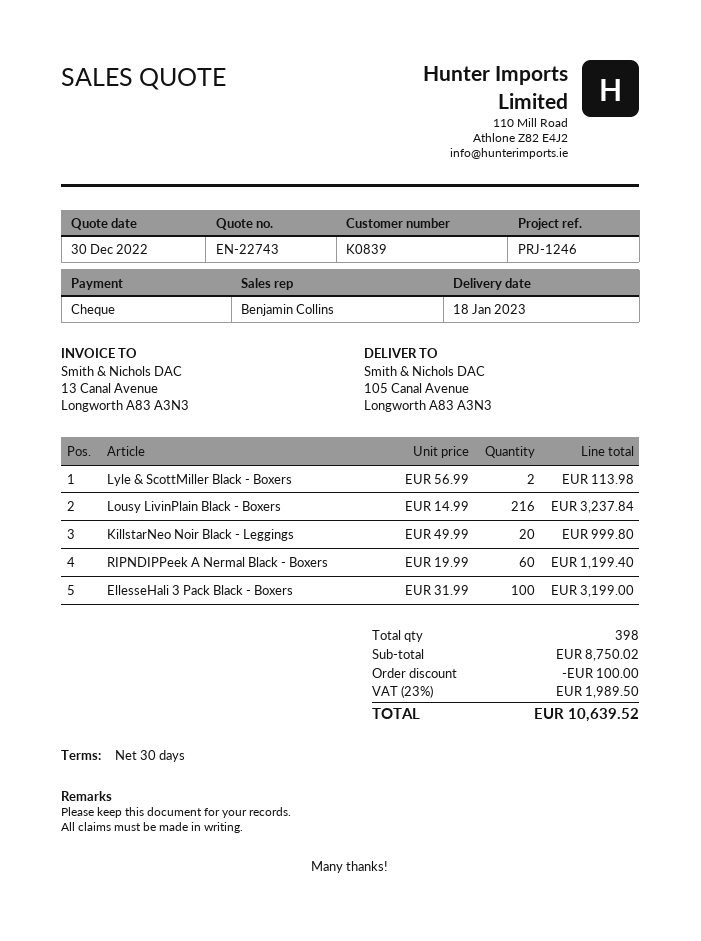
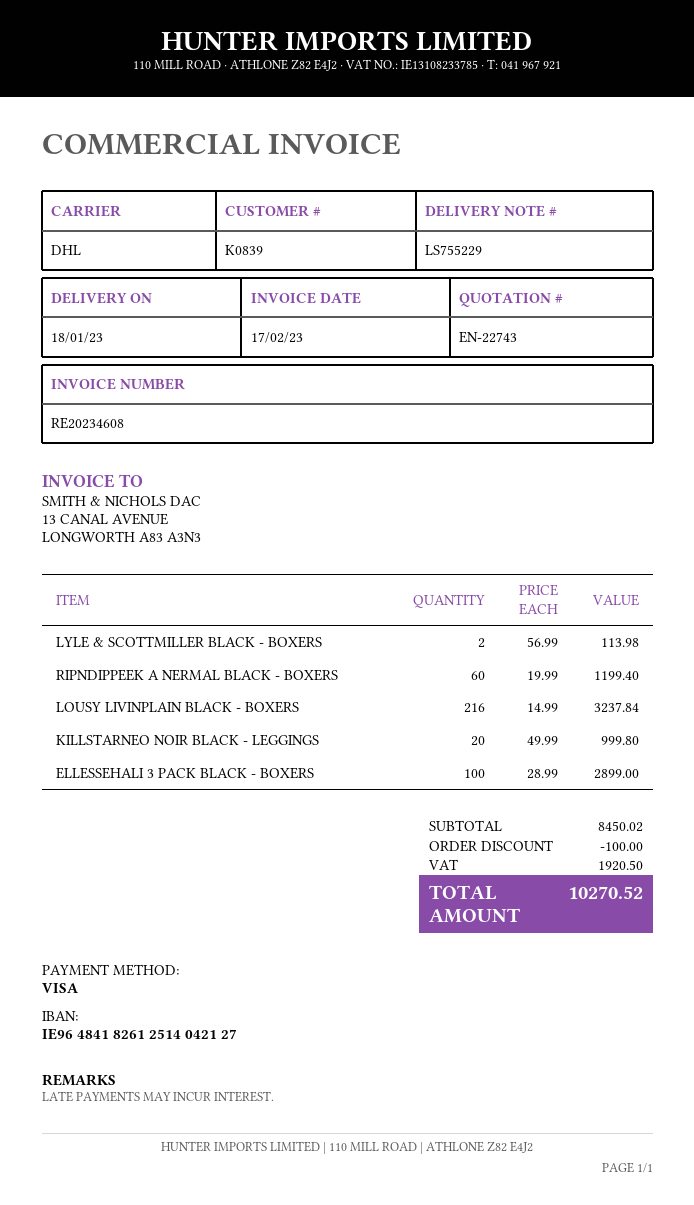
payment method: cheque -> Visa
EllesseHali 3 Pack Black - Boxers: 100 x 31.99 = 3199.00 -> 100 x 28.99 = 2899.00
subtotal: 8750.02 -> 8450.02
tax: 1989.50 -> 1920.50
total: 10639.52 -> 10270.52

